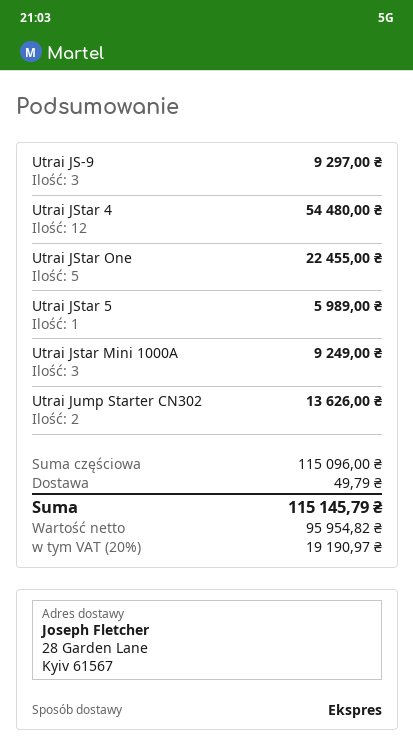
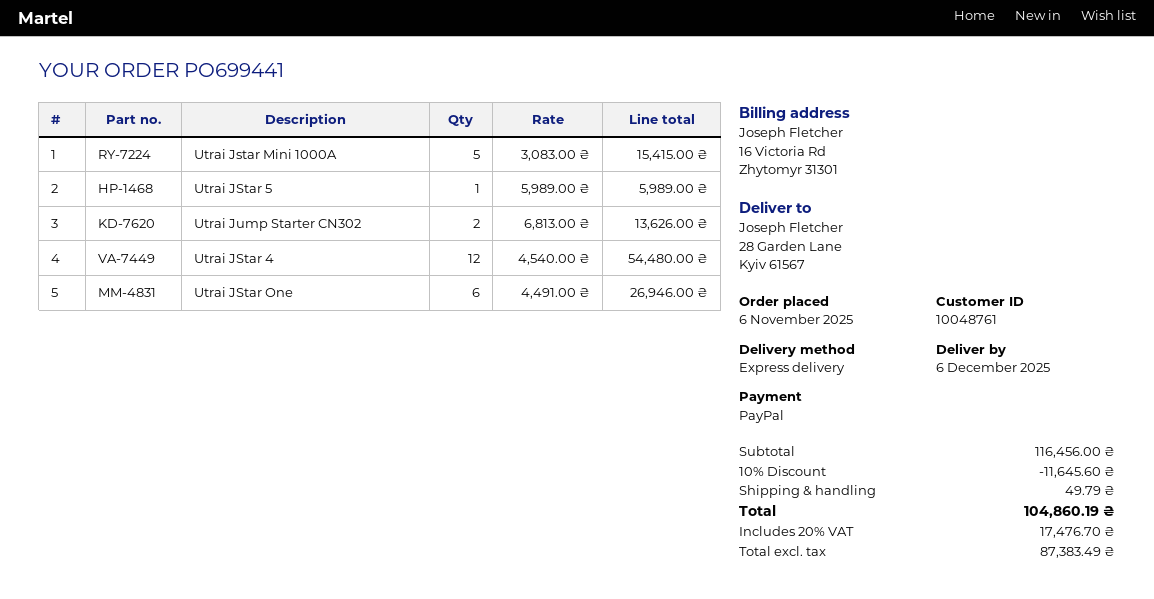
Utrai JS-9: 3 for 9297.00 -> none
Utrai JStar One: 5 for 22455.00 -> 6 for 26946.00
Utrai Jstar Mini 1000A: 3 for 9249.00 -> 5 for 15415.00
subtotal: 115096.00 -> 116456.00
discount: none -> 10% = 11645.60
net: 95954.82 -> 87383.49
tax: 20% = 19190.97 -> 20% = 17476.70
total: 115145.79 -> 104860.19

